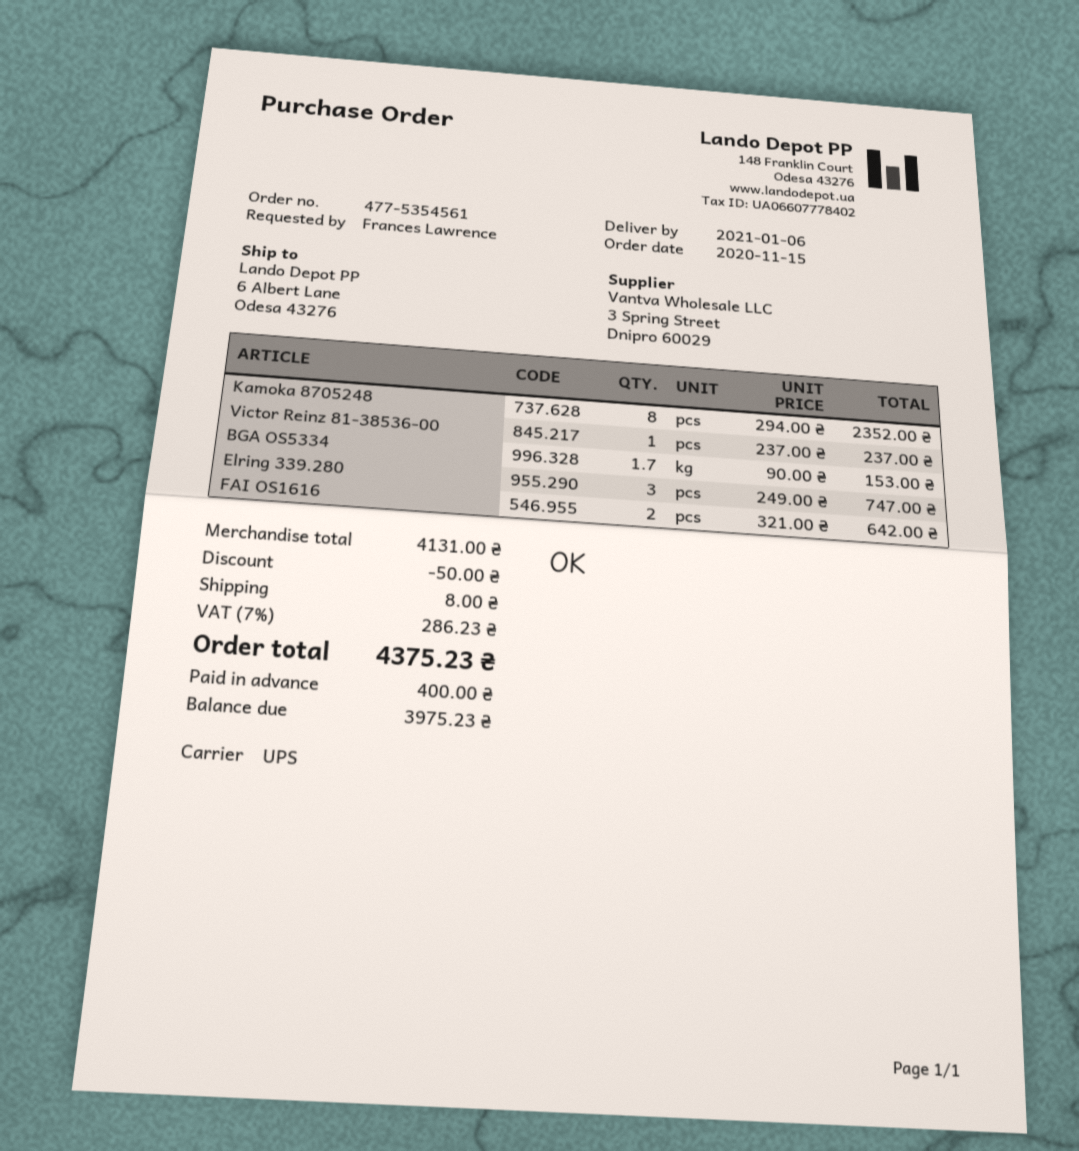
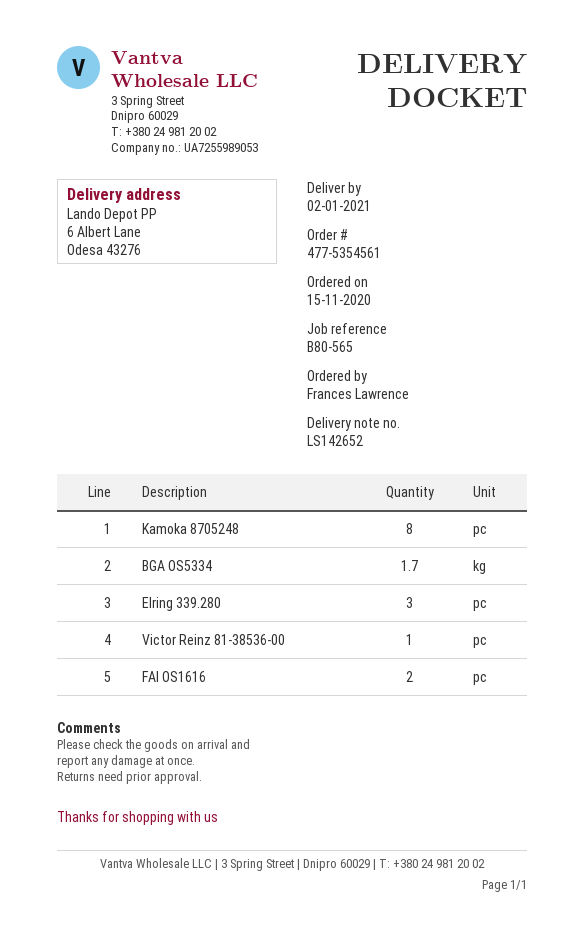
delivery date: 2021-01-06 -> 2021-01-02

